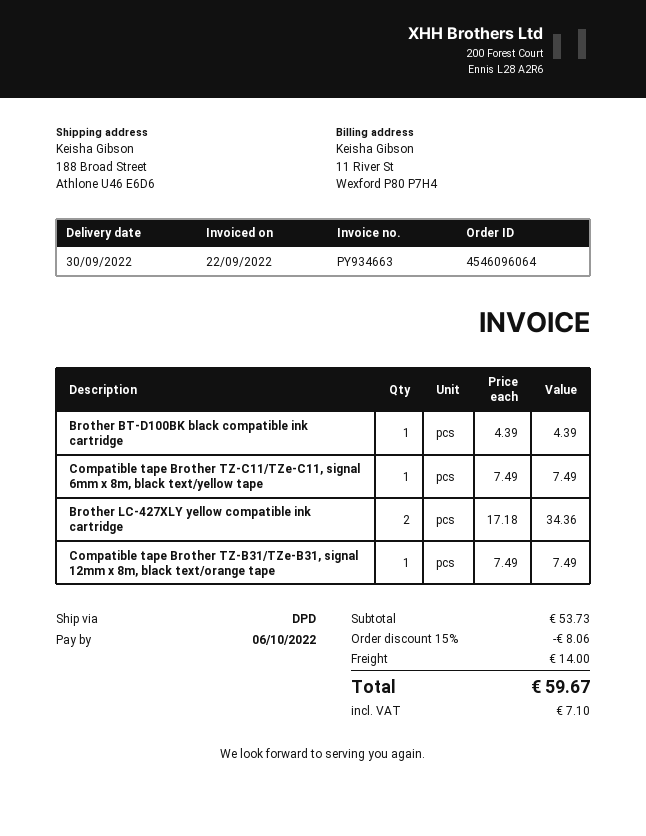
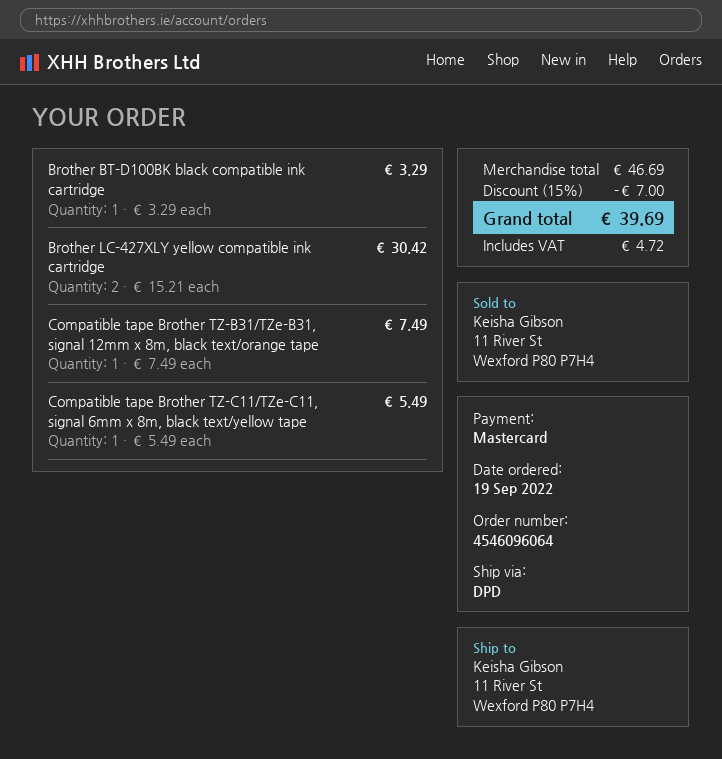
ship to: 188 Broad Street, Athlone U46 E6D6 -> 11 River St, Wexford P80 P7H4
Brother BT-D100BK black compatible ink cartridge: 1 x 4.39 = 4.39 -> 1 x 3.29 = 3.29
Compatible tape Brother TZ-C11/TZe-C11, signal 6mm x 8m, black text/yellow tape: 1 x 7.49 = 7.49 -> 1 x 5.49 = 5.49
Brother LC-427XLY yellow compatible ink cartridge: 2 x 17.18 = 34.36 -> 2 x 15.21 = 30.42
subtotal: 53.73 -> 46.69
discount: 15% = 8.06 -> 15% = 7.00
shipping: 14.00 -> none
tax: 7.10 -> 4.72
total: 59.67 -> 39.69

